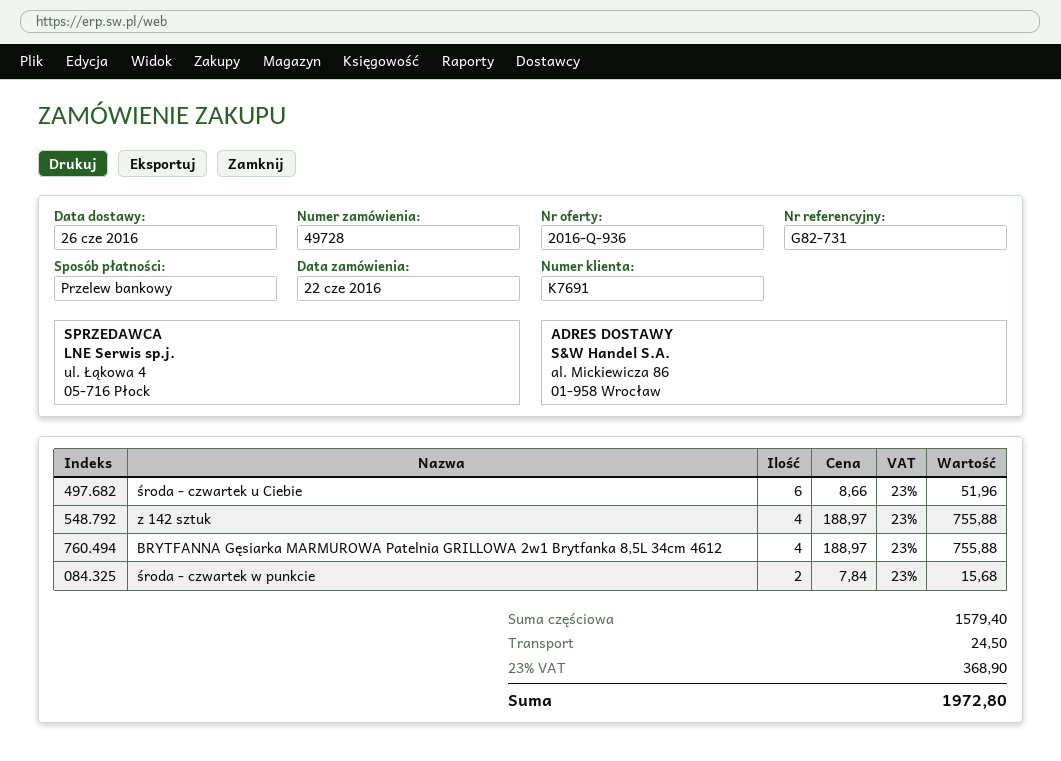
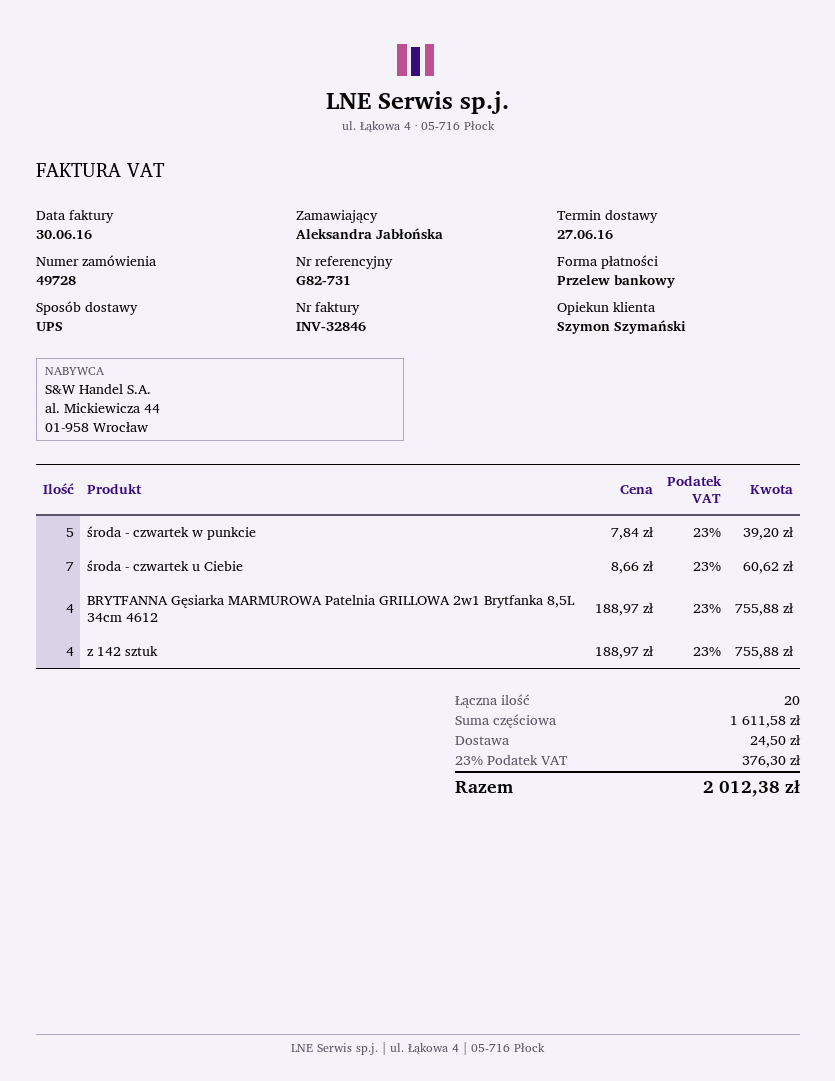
delivery date: 2016-06-26 -> 2016-06-27
środa - czwartek u Ciebie: 6 x 8.66 = 51.96 -> 7 x 8.66 = 60.62
środa - czwartek w punkcie: 2 x 7.84 = 15.68 -> 5 x 7.84 = 39.20
subtotal: 1579.40 -> 1611.58
tax: 23% = 368.90 -> 23% = 376.30
total: 1972.80 -> 2012.38

